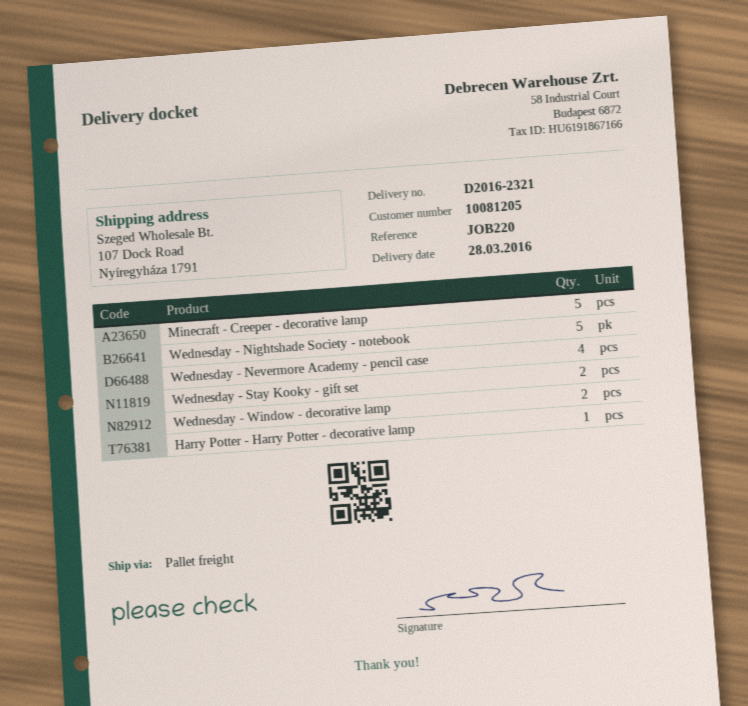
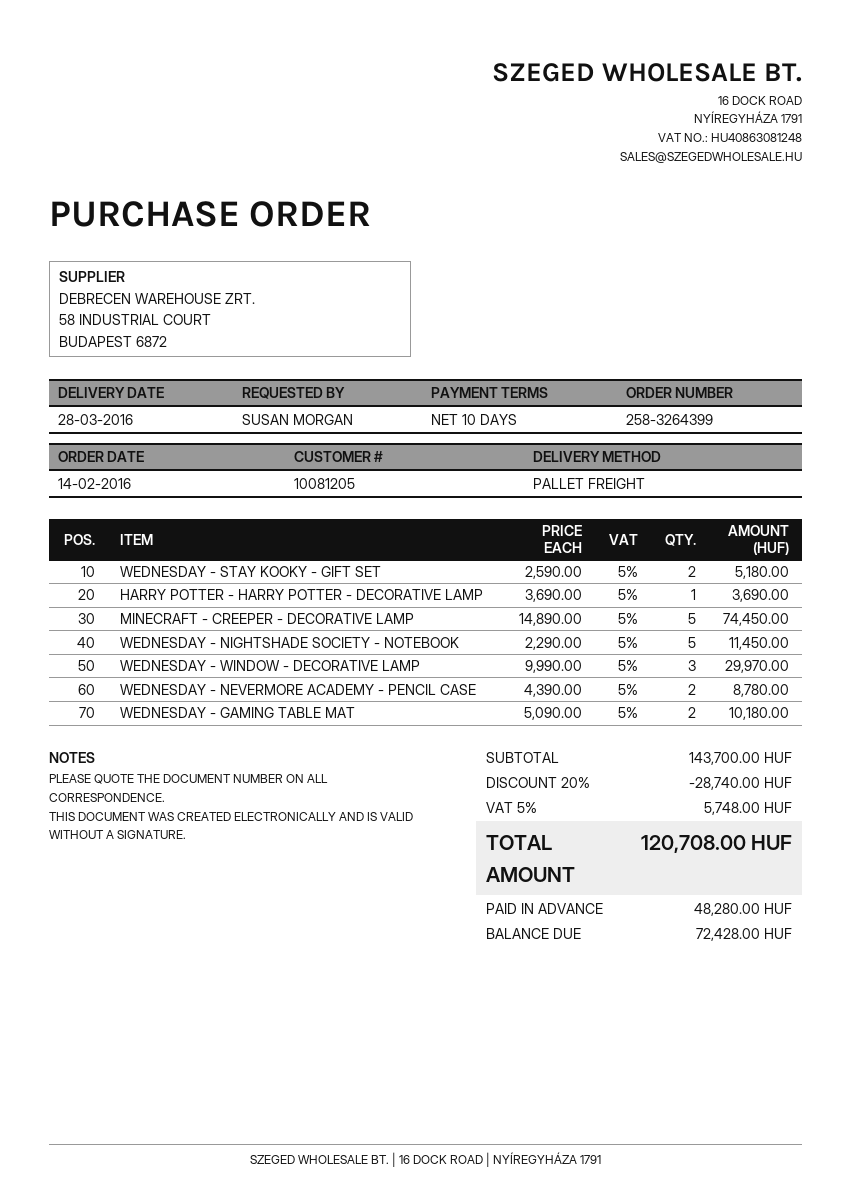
Wednesday - Nevermore Academy - pencil case: 4 -> 2
Wednesday - Window - decorative lamp: 2 -> 3
WEDNESDAY - GAMING TABLE MAT: none -> 2

